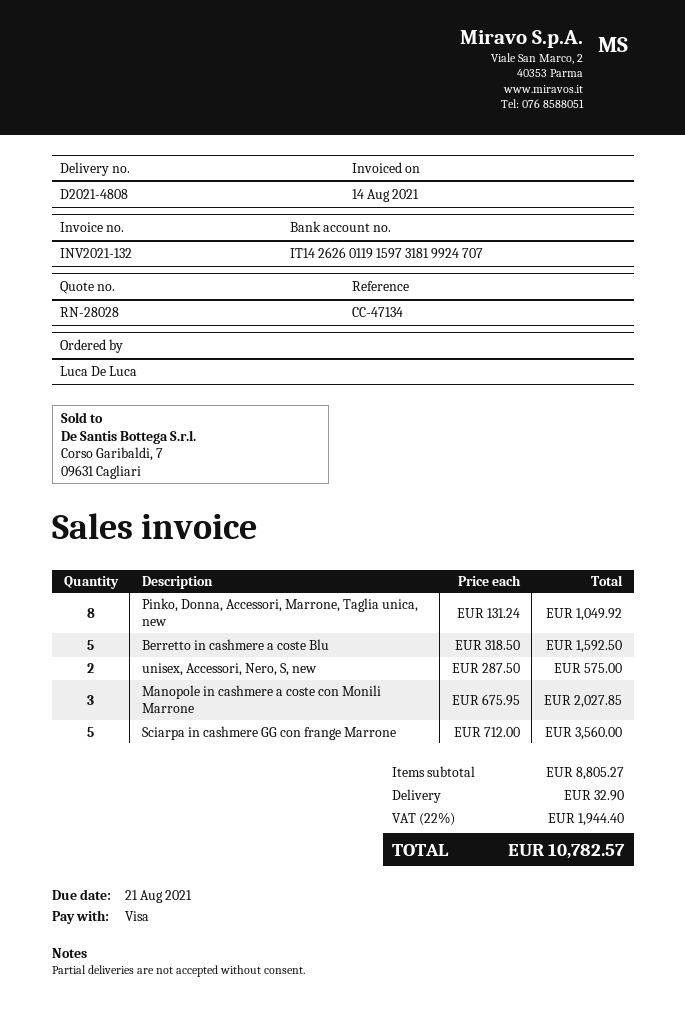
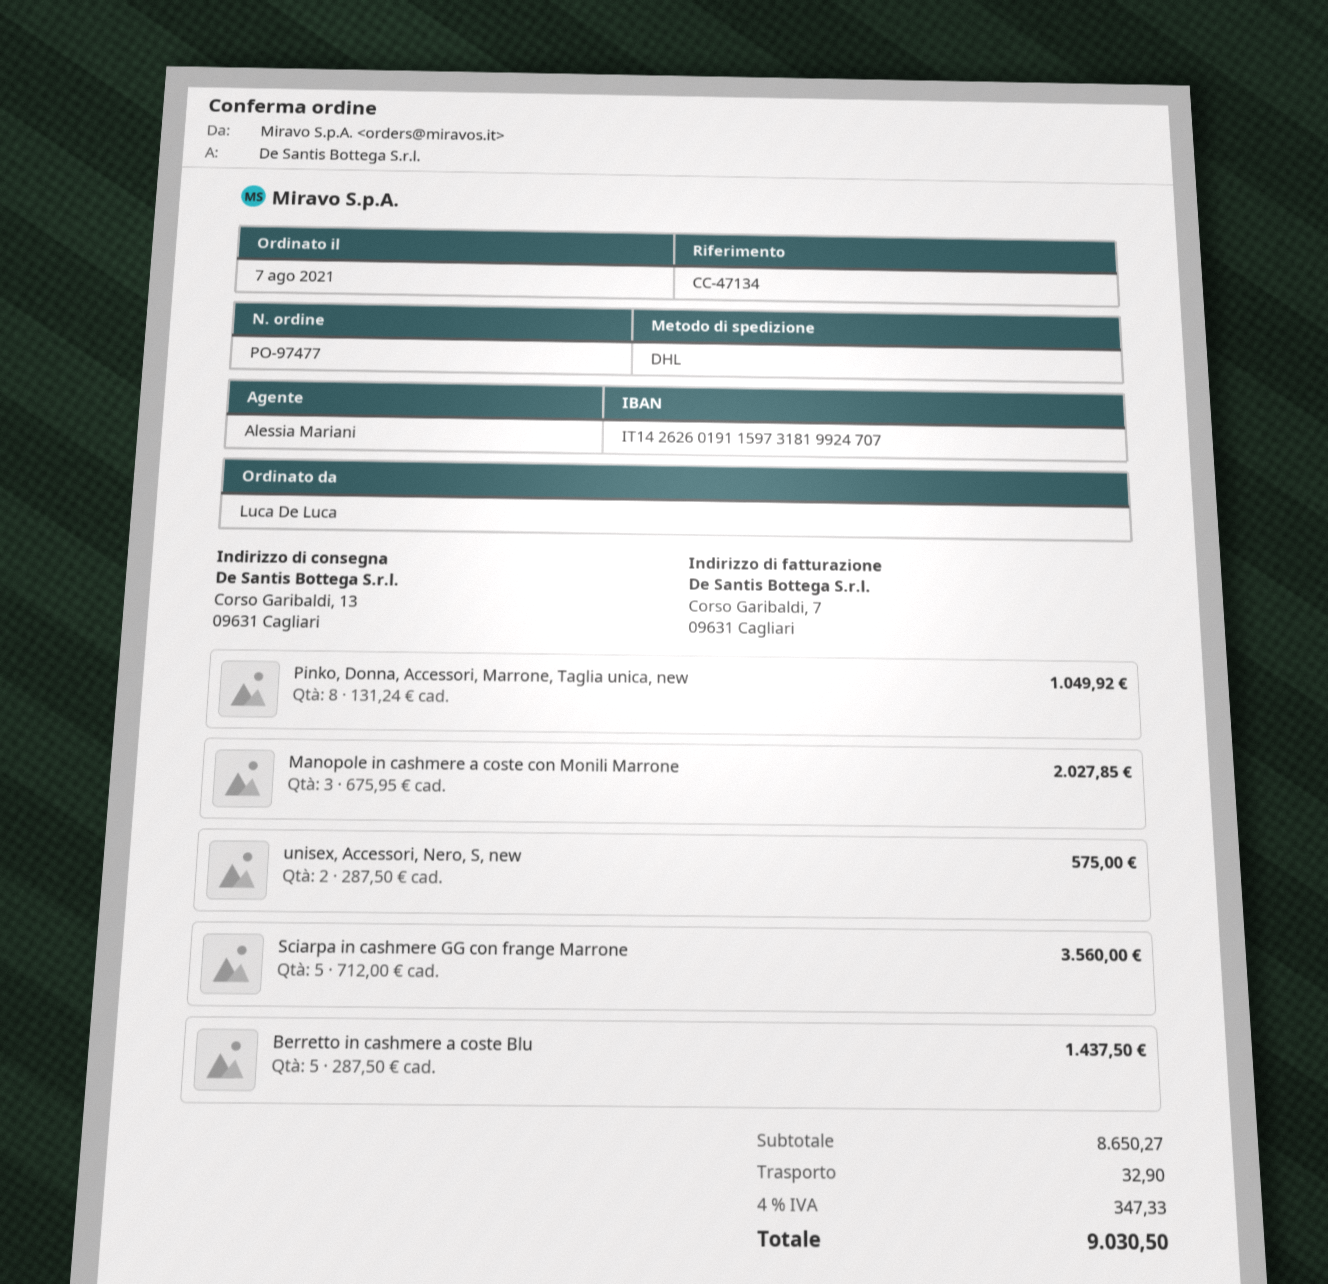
bank account: IT1426260119159731819924707 -> IT1426260191159731819924707
Berretto in cashmere a coste Blu: 5 x 318.50 = 1592.50 -> 5 x 287.50 = 1437.50
subtotal: 8805.27 -> 8650.27
tax: 22% = 1944.40 -> 4% = 347.33
total: 10782.57 -> 9030.50

